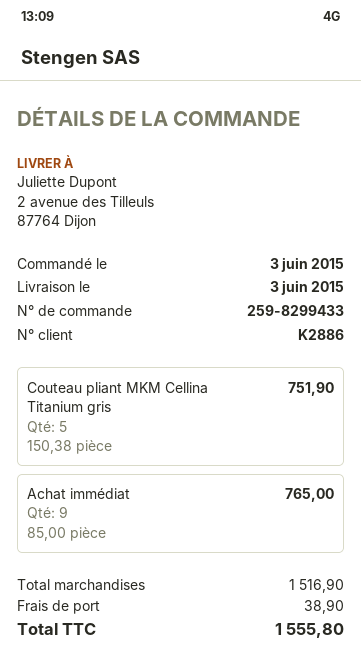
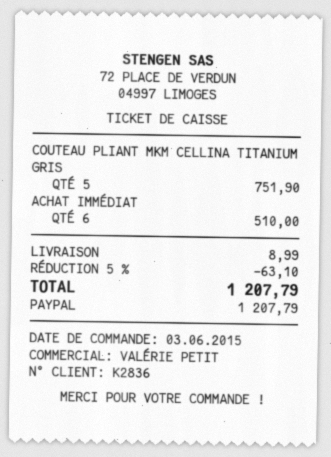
customer number: K2886 -> K2836
Achat immédiat: 9 for 765.00 -> 6 for 510.00
discount: none -> 5% = 63.10
shipping: 38.90 -> 8.99
total: 1555.80 -> 1207.79

